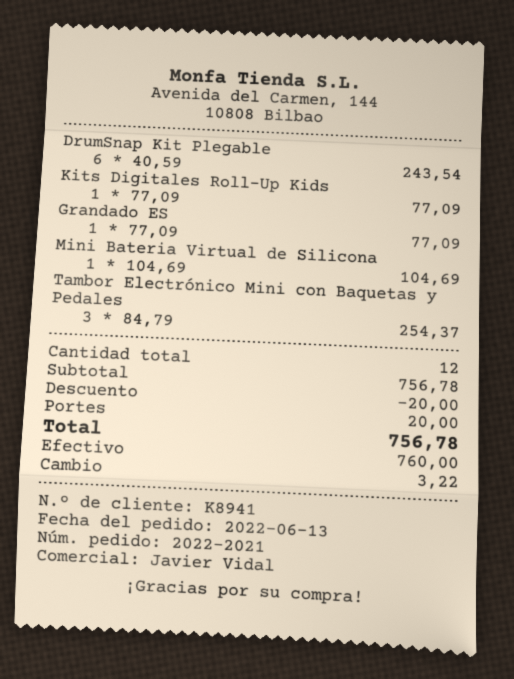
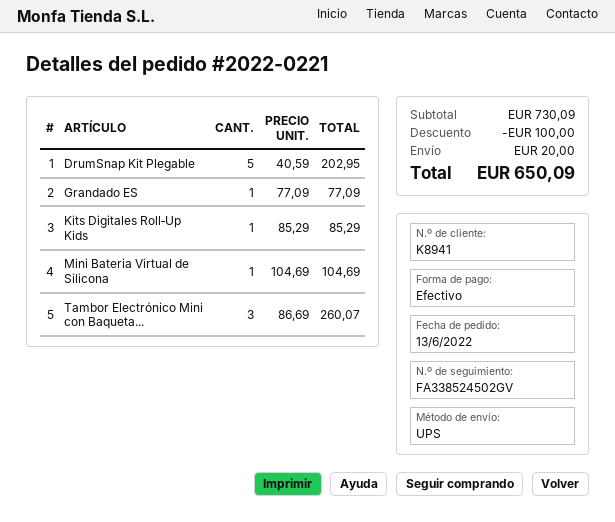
order number: 2022-2021 -> 2022-0221
DrumSnap Kit Plegable: 6 x 40.59 = 243.54 -> 5 x 40.59 = 202.95
Kits Digitales Roll‑Up Kids: 1 x 77.09 = 77.09 -> 1 x 85.29 = 85.29
Tambor Electrónico Mini con Baquetas y Pedales: 3 x 84.79 = 254.37 -> 3 x 86.69 = 260.07
subtotal: 756.78 -> 730.09
discount: 20.00 -> 100.00
total: 756.78 -> 650.09

